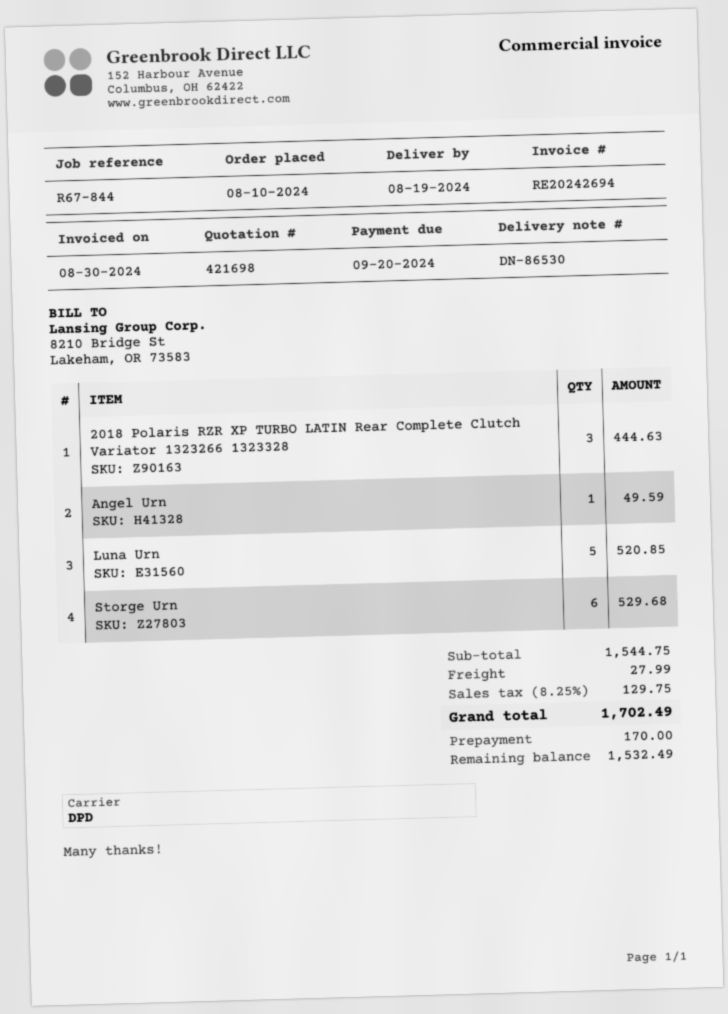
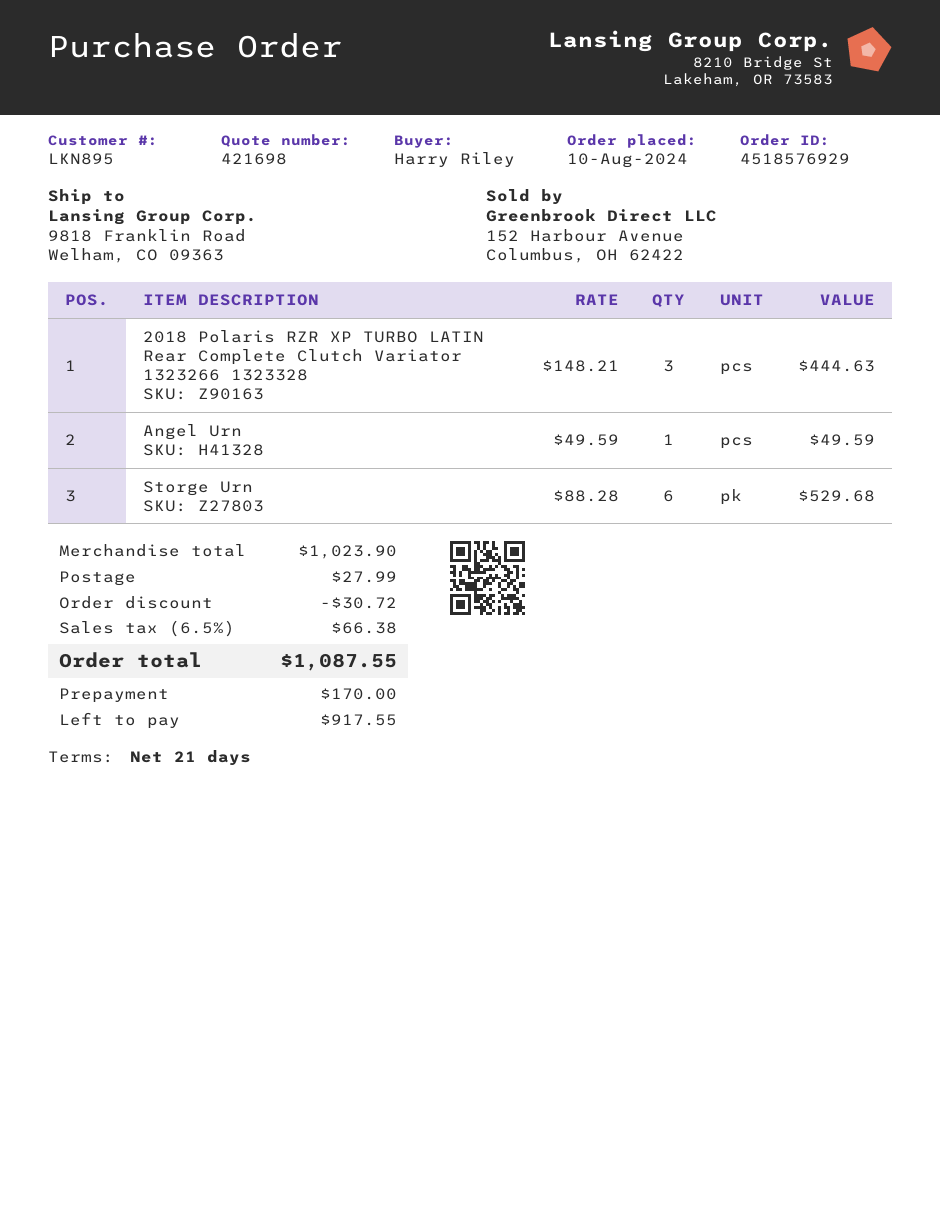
Luna Urn: 5 for 520.85 -> none
subtotal: 1544.75 -> 1023.90
discount: none -> 30.72
tax: 8.25% = 129.75 -> 6.5% = 66.38
total: 1702.49 -> 1087.55
balance: 1532.49 -> 917.55

